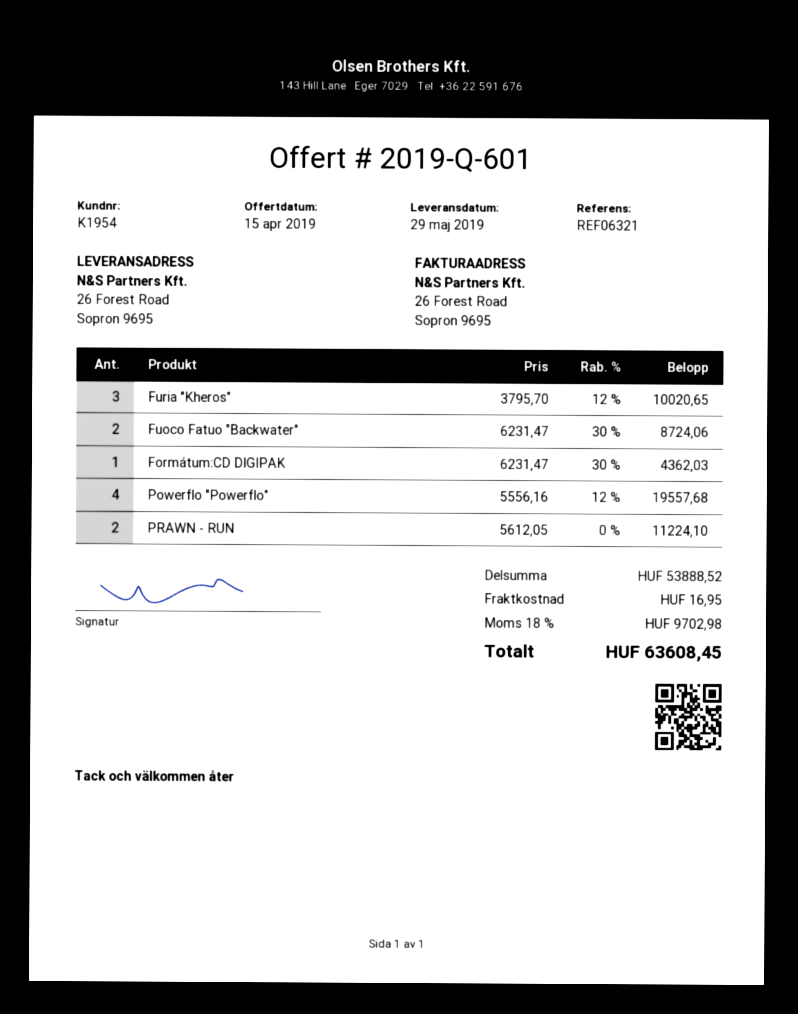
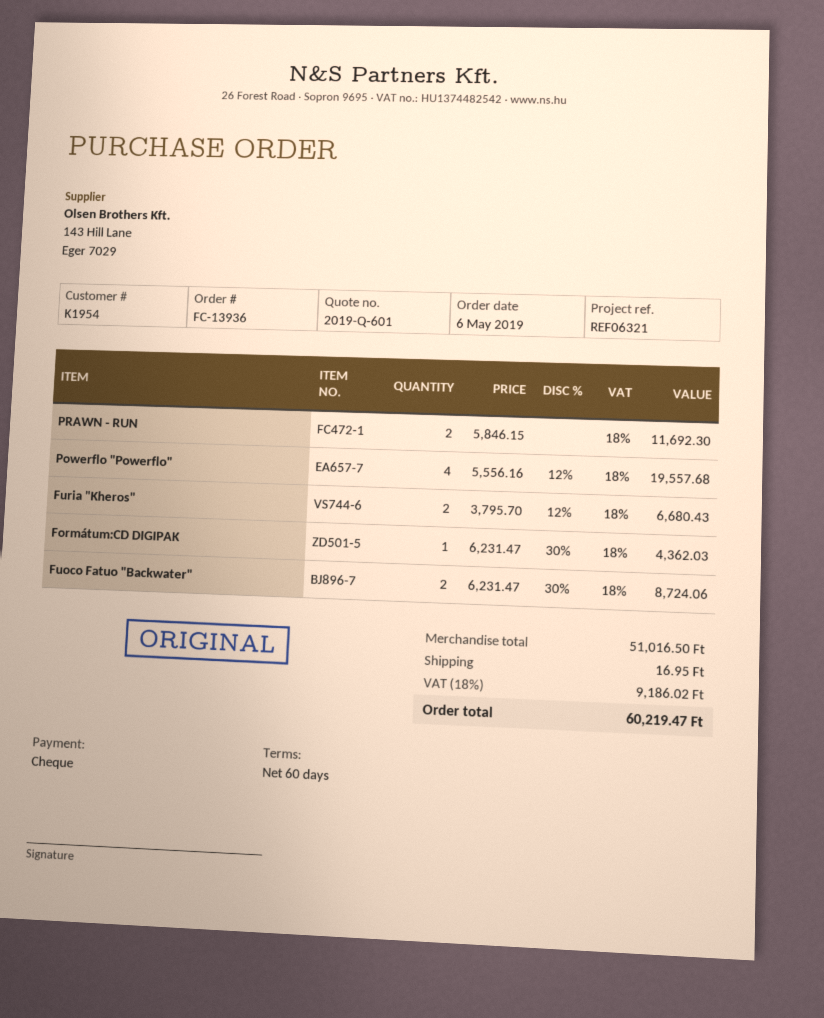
Furia "Kheros": 3 x 3795.70 - 12% = 10020.65 -> 2 x 3795.70 - 12% = 6680.43
PRAWN - RUN: 2 x 5612.05 = 11224.10 -> 2 x 5846.15 = 11692.30
subtotal: 53888.52 -> 51016.50
tax: 18% = 9702.98 -> 18% = 9186.02
total: 63608.45 -> 60219.47

